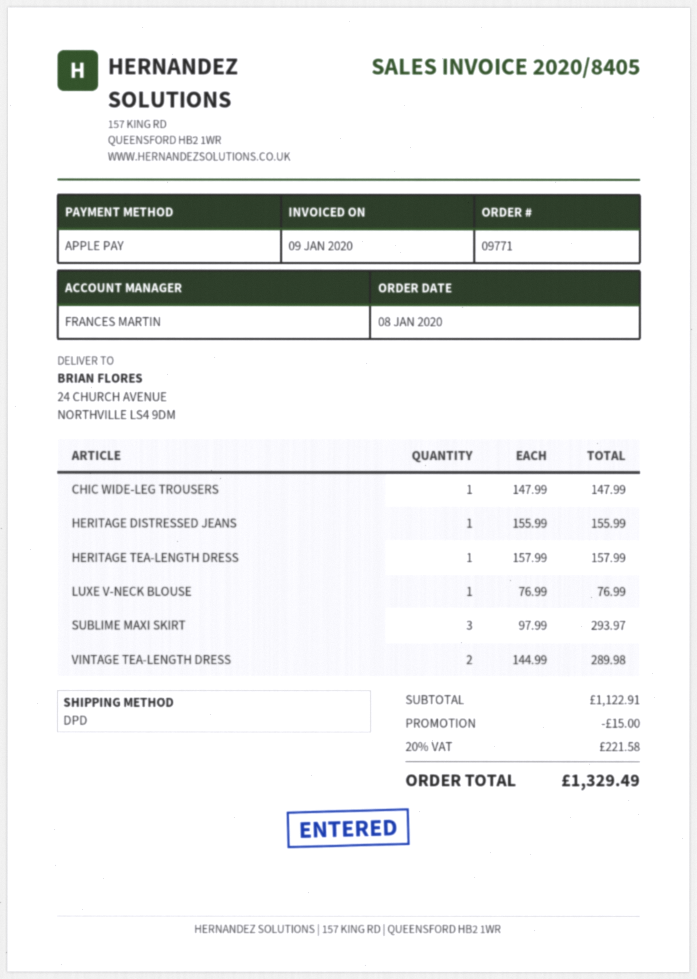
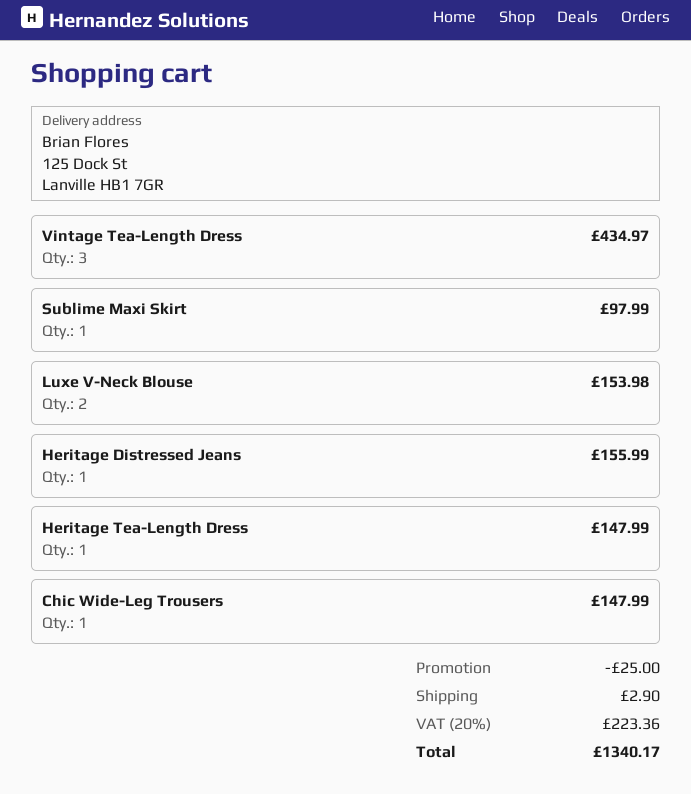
ship to: 24 CHURCH AVENUE, NORTHVILLE LS4 9DM -> 125 Dock St, Lanville HB1 7GR
HERITAGE TEA-LENGTH DRESS: 1 for 157.99 -> 1 for 147.99
LUXE V-NECK BLOUSE: 1 for 76.99 -> 2 for 153.98
SUBLIME MAXI SKIRT: 3 for 293.97 -> 1 for 97.99
VINTAGE TEA-LENGTH DRESS: 2 for 289.98 -> 3 for 434.97
discount: 15.00 -> 25.00
shipping: none -> 2.90
tax: 20% = 221.58 -> 20% = 223.36
total: 1329.49 -> 1340.17

